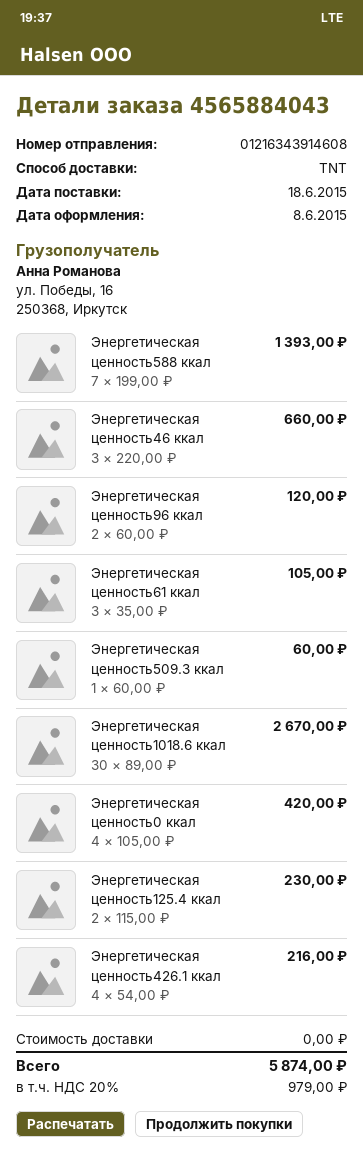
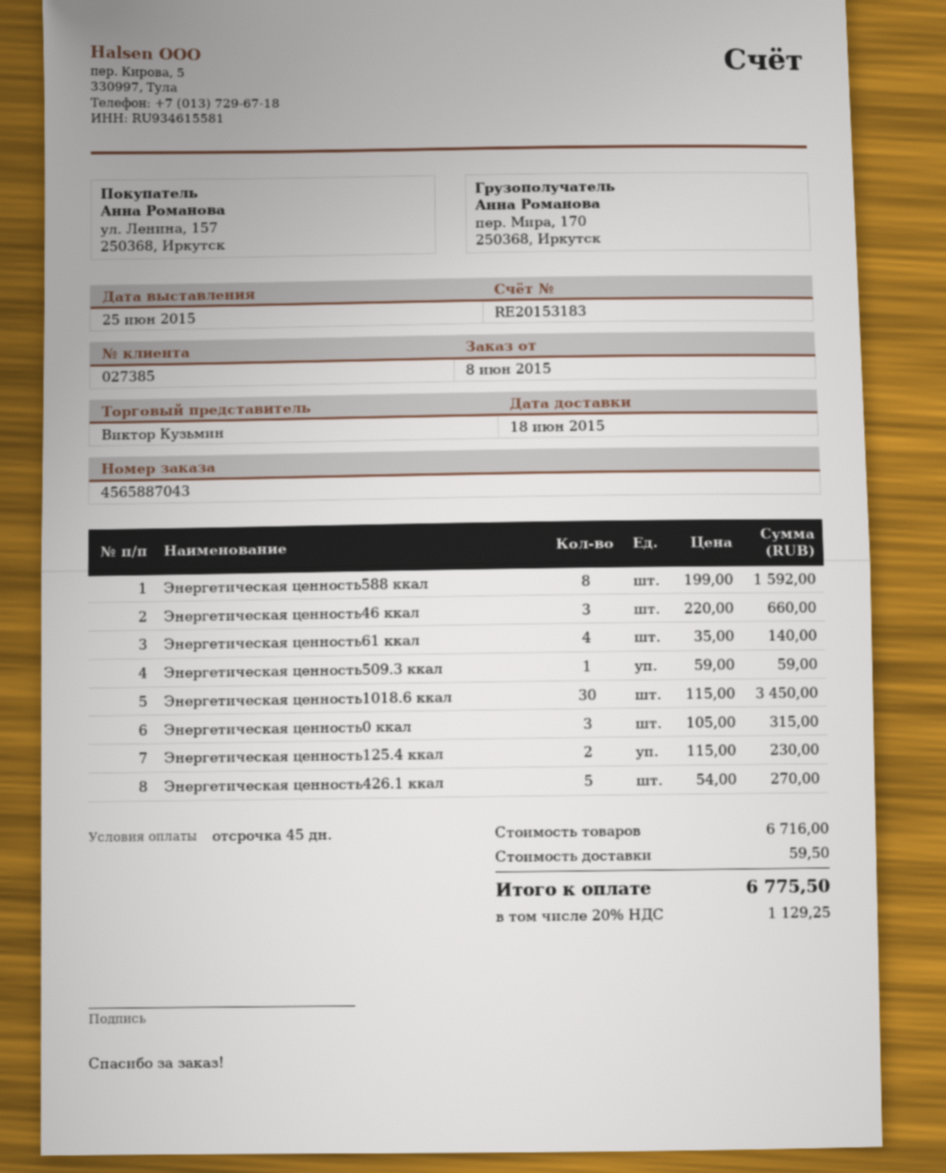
order number: 4565884043 -> 4565887043
ship to: ул. Победы, 16, 250368, Иркутск -> пер. Мира, 170, 250368, Иркутск
Энергетическая ценность588 ккал: 7 x 199.00 = 1393.00 -> 8 x 199.00 = 1592.00
Энергетическая ценность96 ккал: 2 x 60.00 = 120.00 -> none
Энергетическая ценность61 ккал: 3 x 35.00 = 105.00 -> 4 x 35.00 = 140.00
Энергетическая ценность509.3 ккал: 1 x 60.00 = 60.00 -> 1 x 59.00 = 59.00
Энергетическая ценность1018.6 ккал: 30 x 89.00 = 2670.00 -> 30 x 115.00 = 3450.00
Энергетическая ценность0 ккал: 4 x 105.00 = 420.00 -> 3 x 105.00 = 315.00
Энергетическая ценность426.1 ккал: 4 x 54.00 = 216.00 -> 5 x 54.00 = 270.00
shipping: 0.00 -> 59.50
tax: 20% = 979.00 -> 20% = 1129.25
total: 5874.00 -> 6775.50

